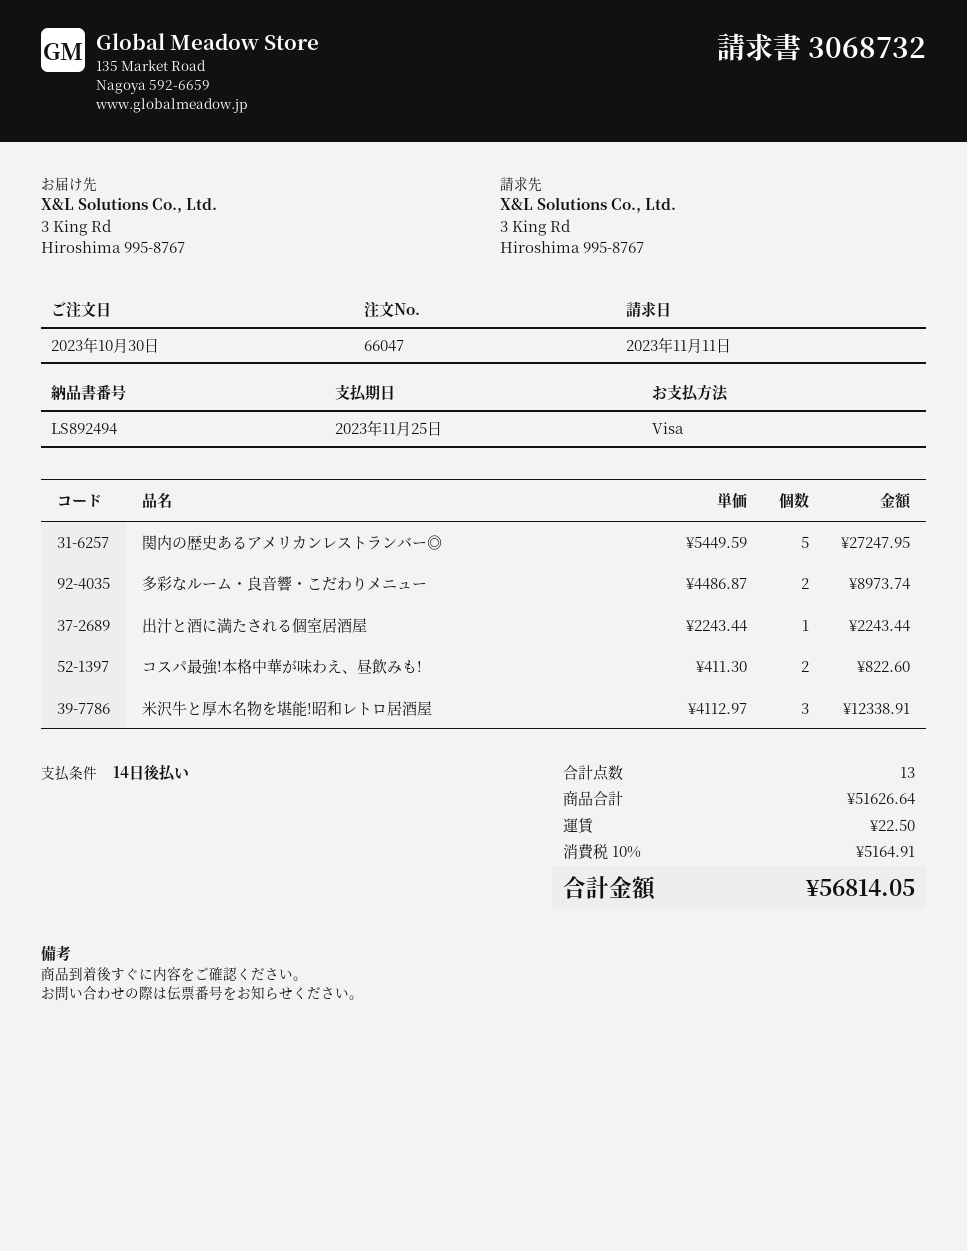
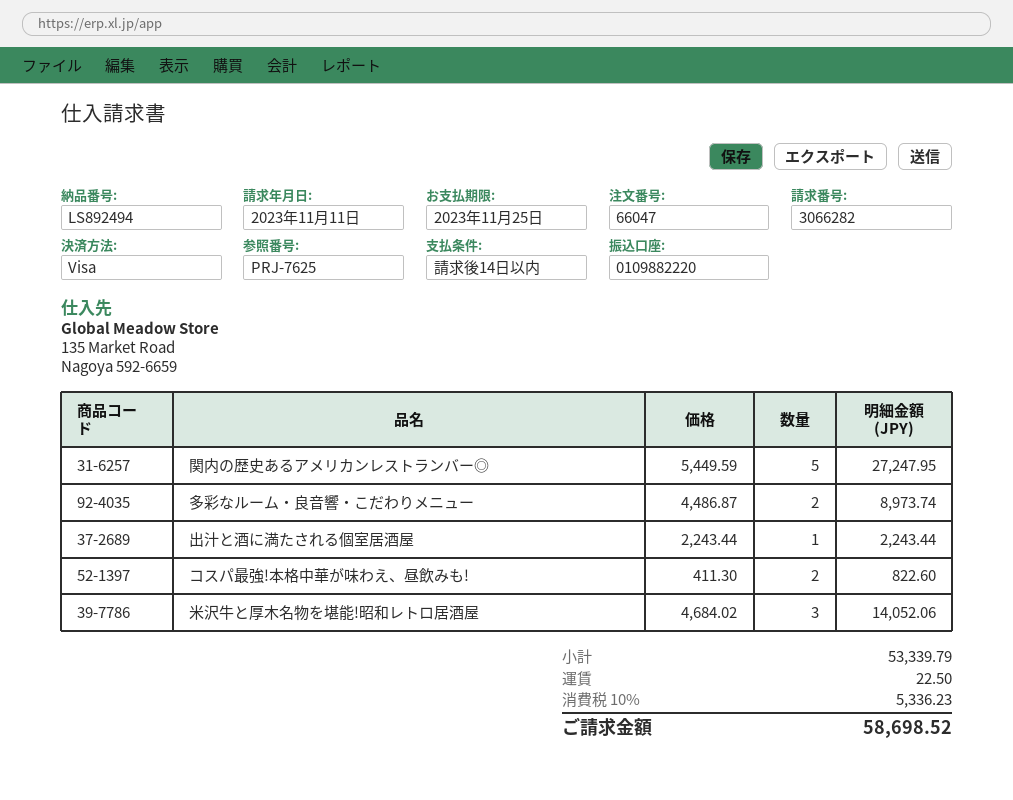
invoice number: 3068732 -> 3066282
米沢牛と厚木名物を堪能!昭和レトロ居酒屋: 3 x 4112.97 = 12338.91 -> 3 x 4684.02 = 14052.06
subtotal: 51626.64 -> 53339.79
tax: 10% = 5164.91 -> 10% = 5336.23
total: 56814.05 -> 58698.52

